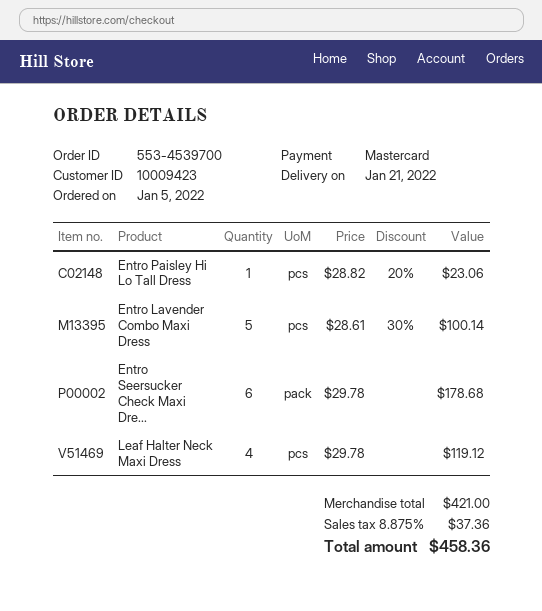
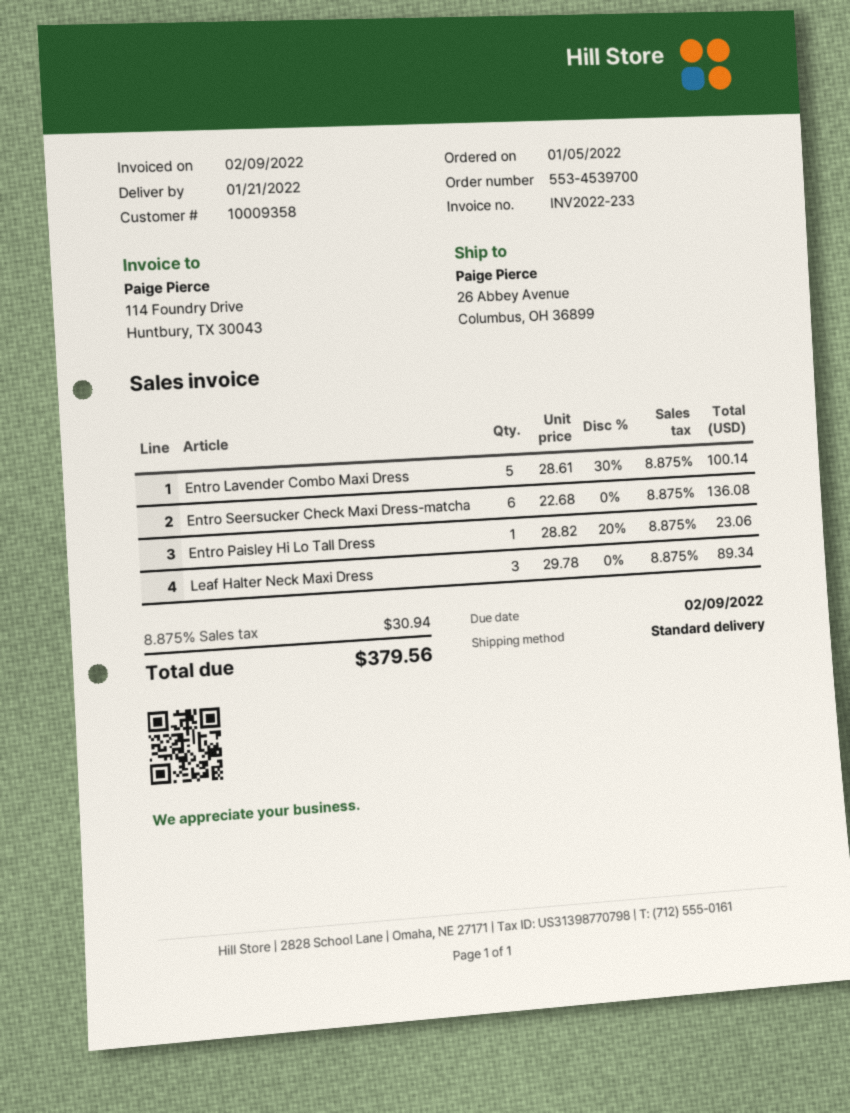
customer number: 10009423 -> 10009358
Entro Seersucker Check Maxi Dre...: 6 x 29.78 = 178.68 -> 6 x 22.68 = 136.08
Leaf Halter Neck Maxi Dress: 4 x 29.78 = 119.12 -> 3 x 29.78 = 89.34
tax: 8.875% = 37.36 -> 8.875% = 30.94
total: 458.36 -> 379.56

